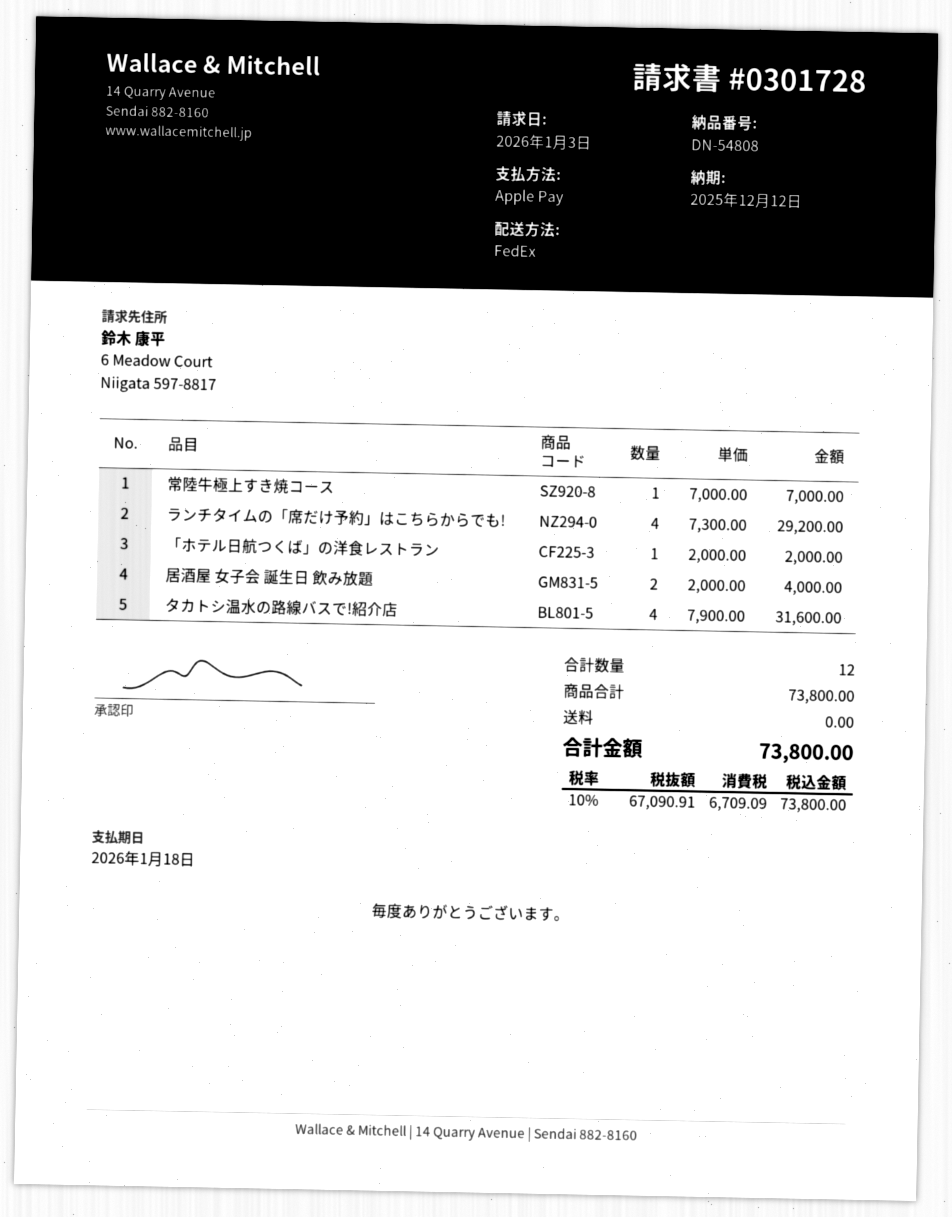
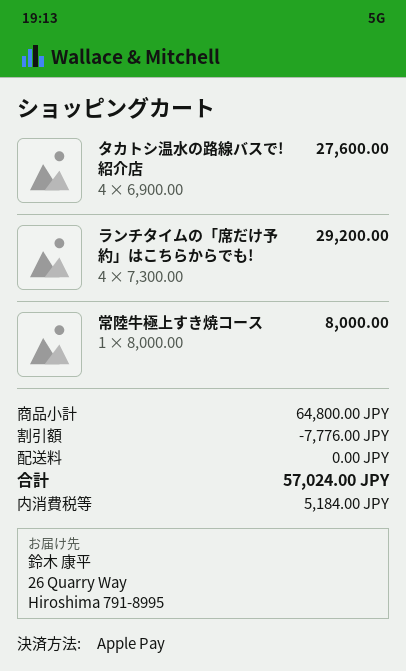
常陸牛極上すき焼コース: 1 x 7000.00 = 7000.00 -> 1 x 8000.00 = 8000.00
「ホテル日航つくば」の洋食レストラン: 1 x 2000.00 = 2000.00 -> none
居酒屋 女子会 誕生日 飲み放題: 2 x 2000.00 = 4000.00 -> none
タカトシ温水の路線バスで!紹介店: 4 x 7900.00 = 31600.00 -> 4 x 6900.00 = 27600.00
subtotal: 73800.00 -> 64800.00
discount: none -> 7776.00
tax: 6709.09 -> 5184.00
total: 73800.00 -> 57024.00

